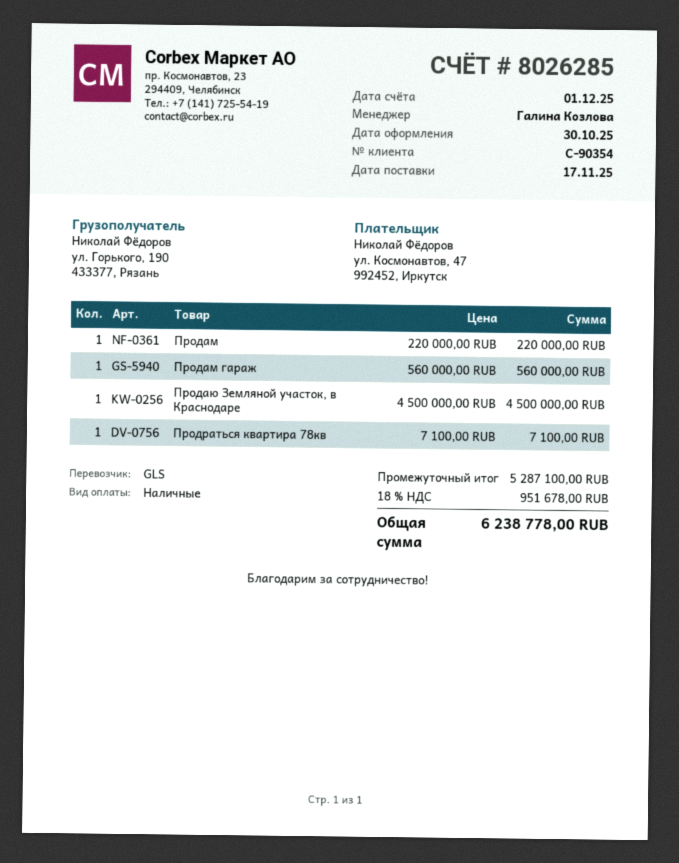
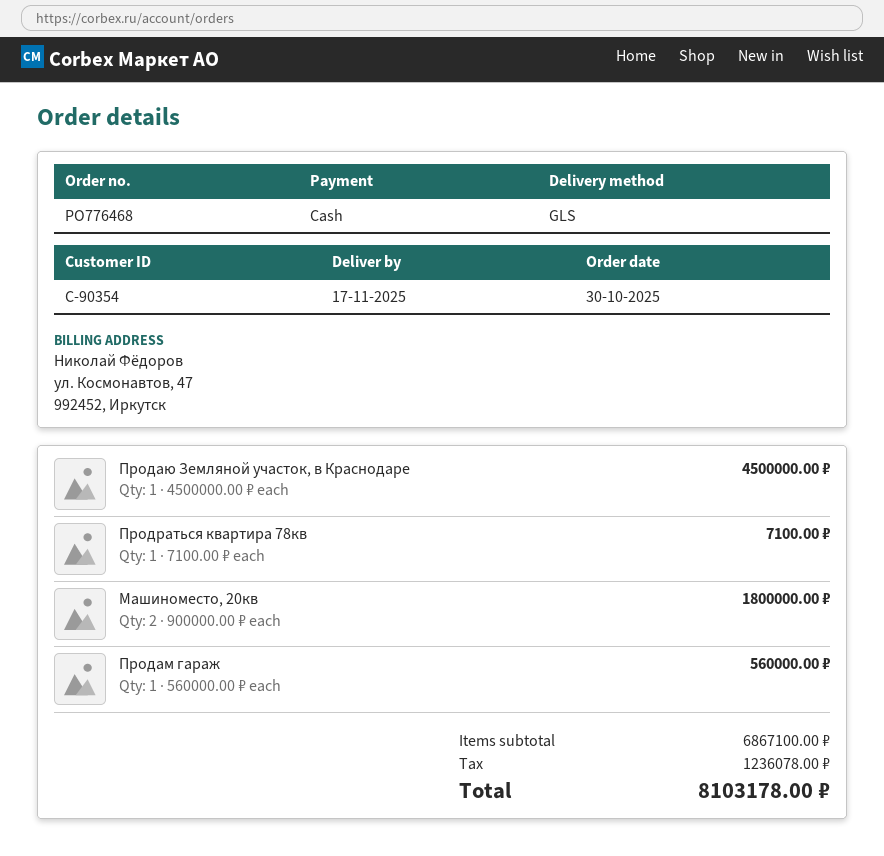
Продам: 1 x 220000.00 = 220000.00 -> none
Машиноместо, 20кв: none -> 2 x 900000.00 = 1800000.00
subtotal: 5287100.00 -> 6867100.00
tax: 951678.00 -> 1236078.00
total: 6238778.00 -> 8103178.00

